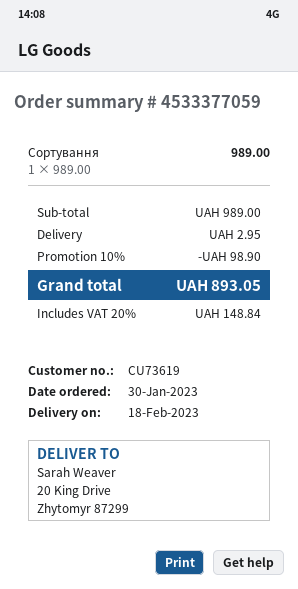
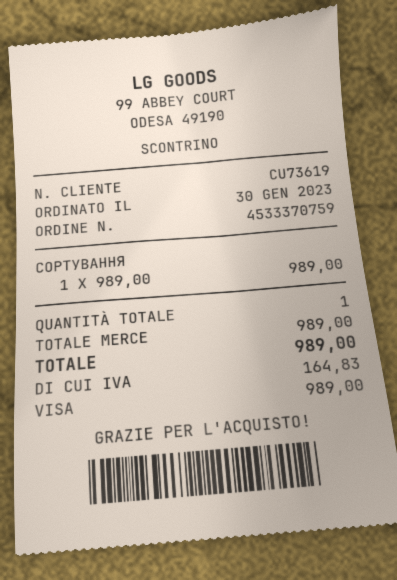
order number: 4533377059 -> 4533370759
discount: 10% = 98.90 -> none
shipping: 2.95 -> none
tax: 148.84 -> 164.83
total: 893.05 -> 989.00

